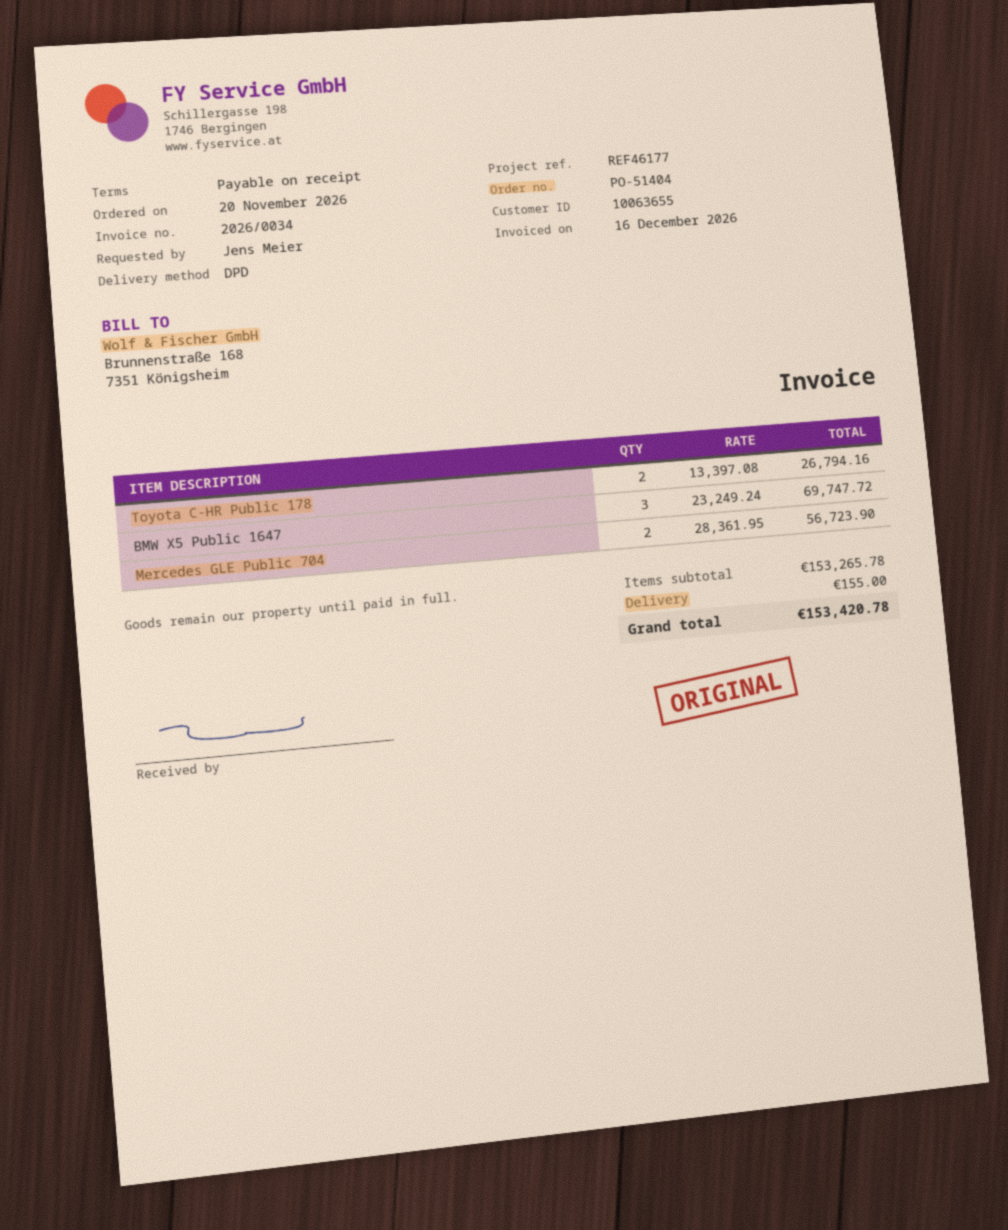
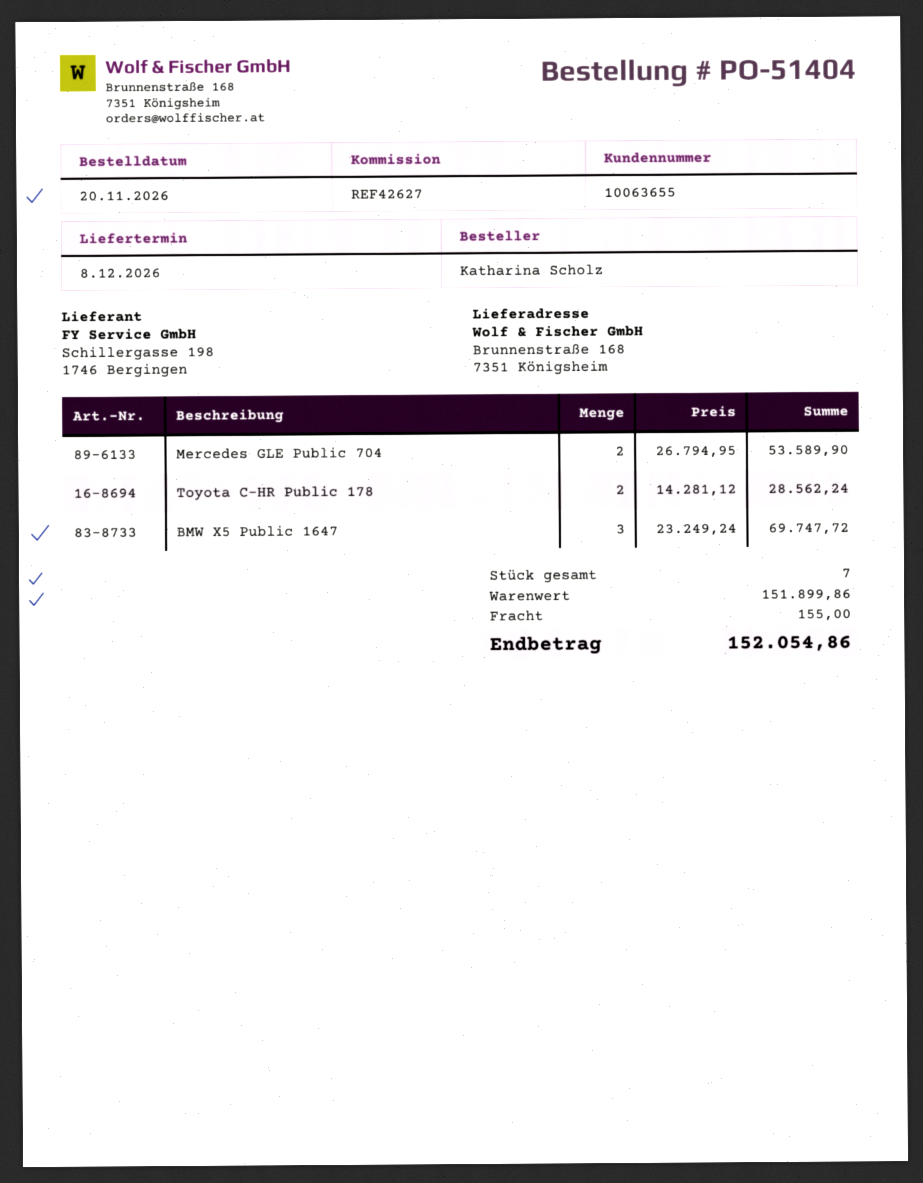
reference: REF46177 -> REF42627
ordered by: Jens Meier -> Katharina Scholz
Toyota C-HR Public 178: 2 x 13397.08 = 26794.16 -> 2 x 14281.12 = 28562.24
Mercedes GLE Public 704: 2 x 28361.95 = 56723.90 -> 2 x 26794.95 = 53589.90
subtotal: 153265.78 -> 151899.86
total: 153420.78 -> 152054.86

